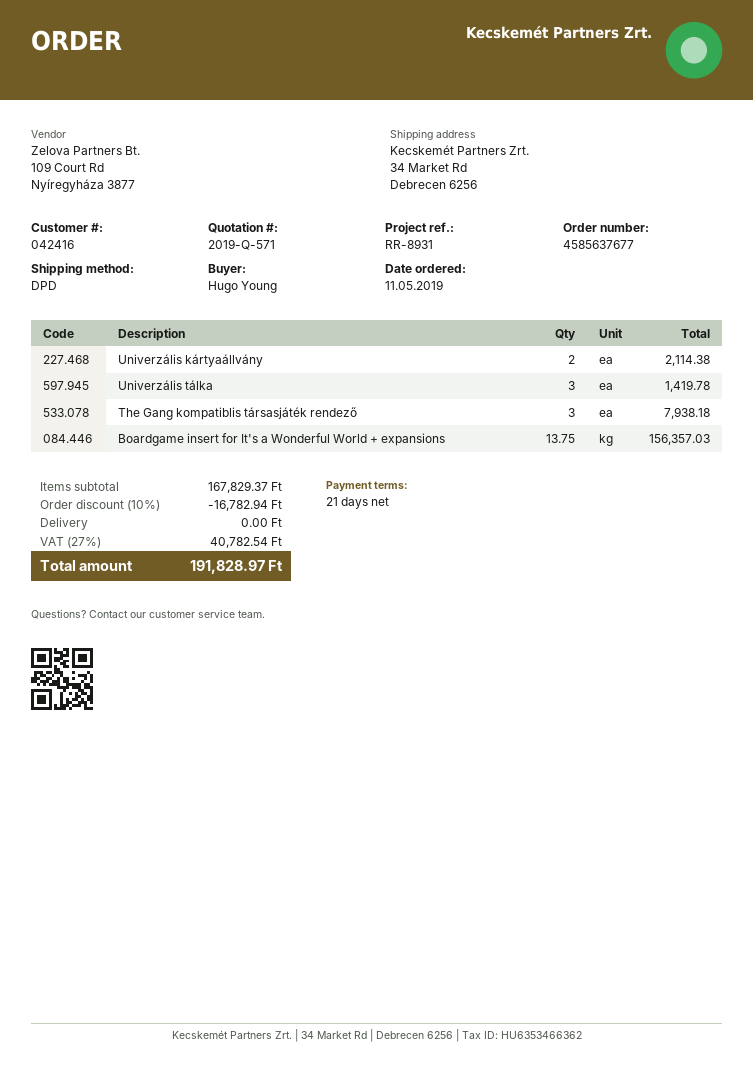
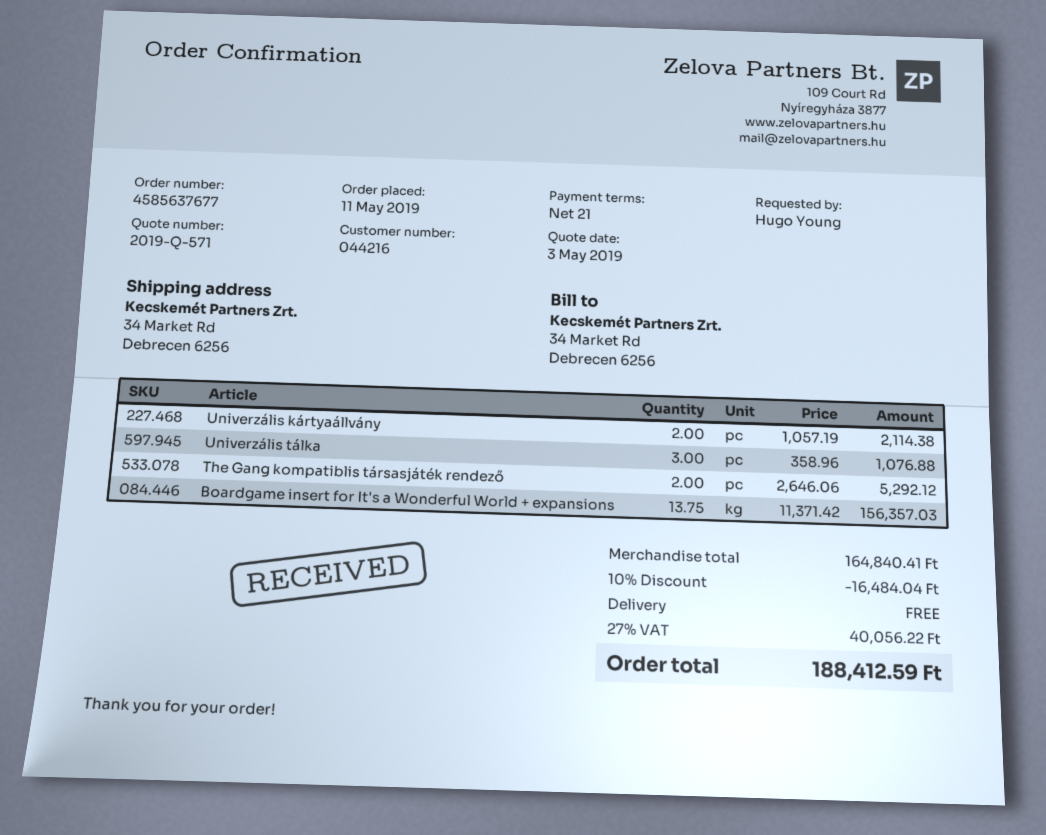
customer number: 042416 -> 044216
Univerzális tálka: 3 for 1419.78 -> 3 for 1076.88
The Gang kompatiblis társasjáték rendező: 3 for 7938.18 -> 2 for 5292.12
subtotal: 167829.37 -> 164840.41
discount: 10% = 16782.94 -> 10% = 16484.04
tax: 27% = 40782.54 -> 27% = 40056.22
total: 191828.97 -> 188412.59

